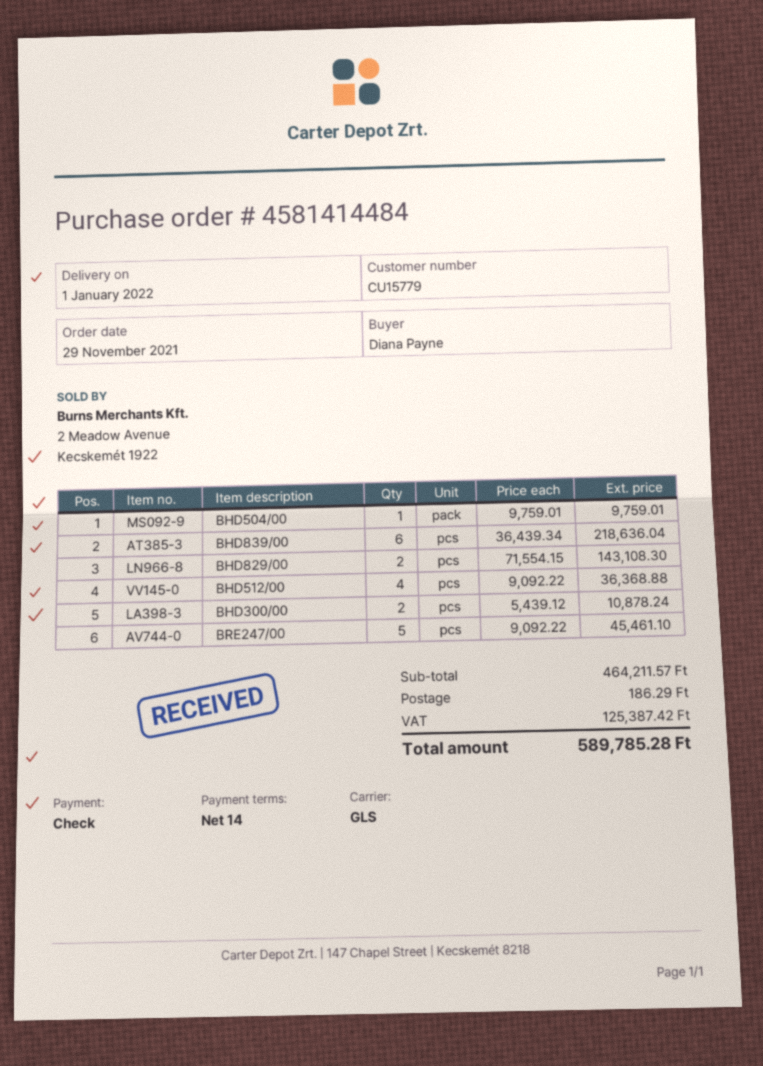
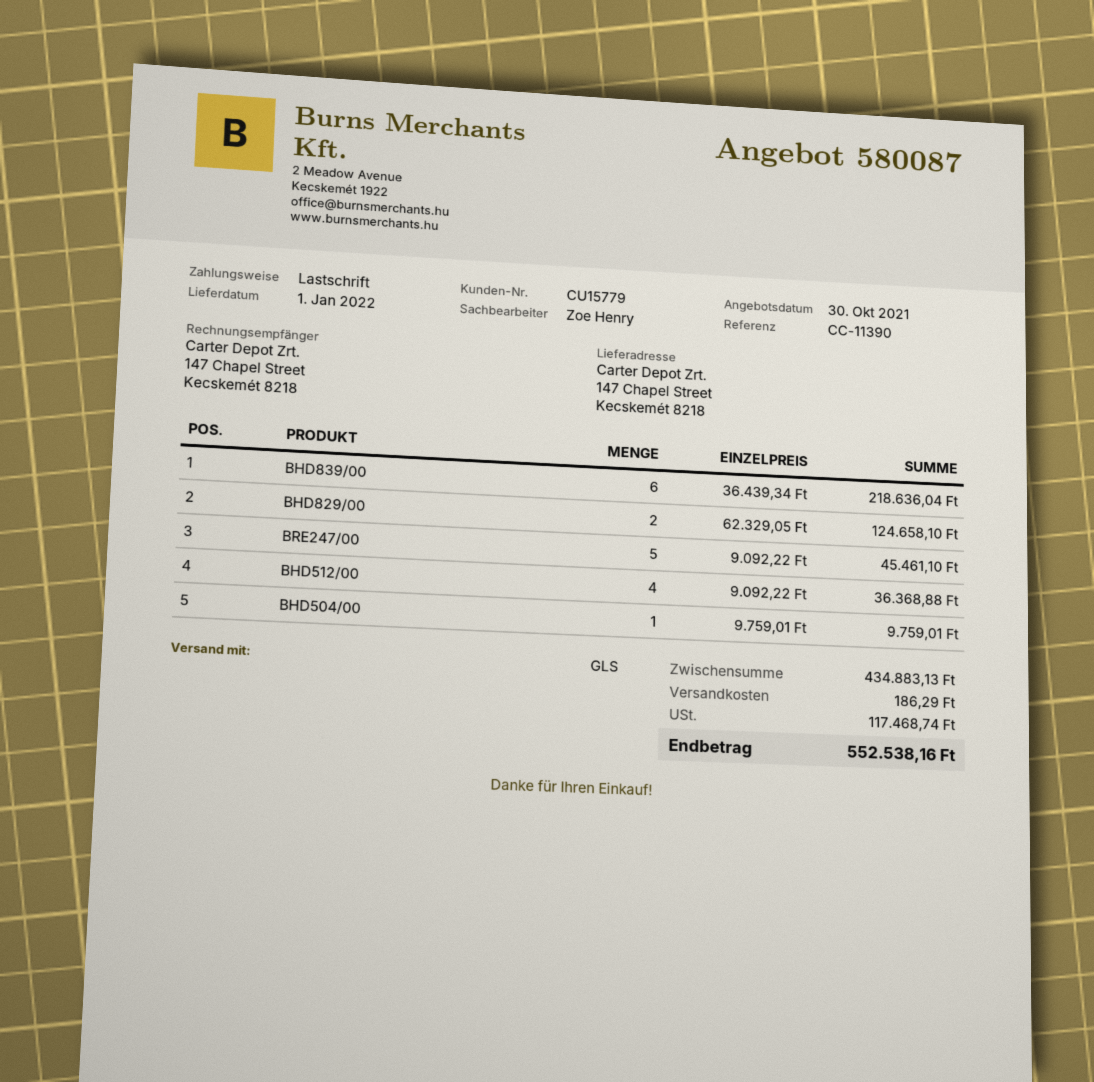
payment method: cheque -> direct debit
BHD829/00: 2 x 71554.15 = 143108.30 -> 2 x 62329.05 = 124658.10
BHD300/00: 2 x 5439.12 = 10878.24 -> none
subtotal: 464211.57 -> 434883.13
tax: 125387.42 -> 117468.74
total: 589785.28 -> 552538.16

